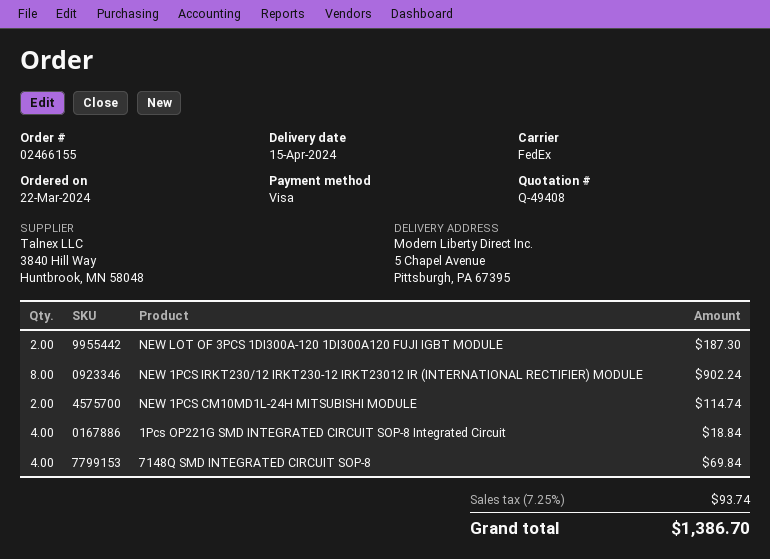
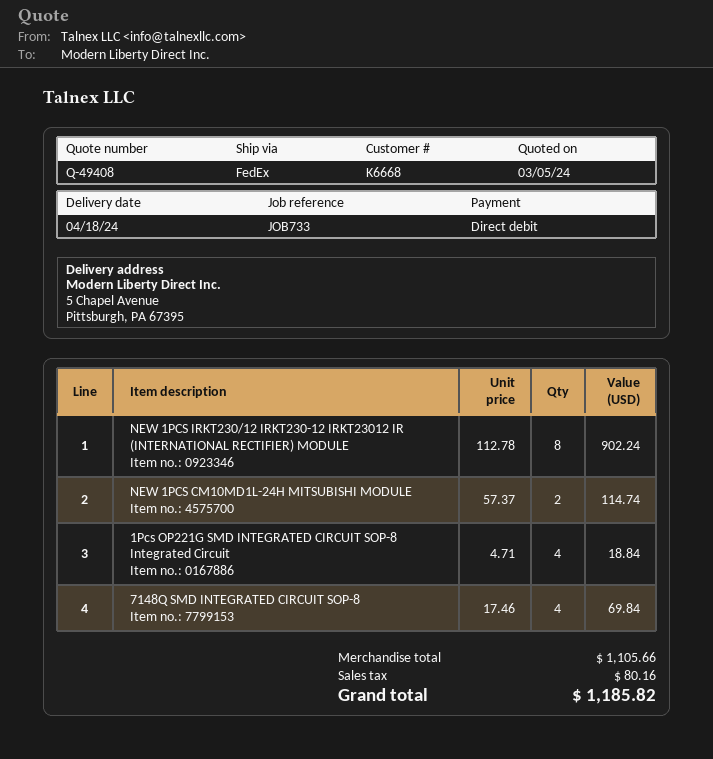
delivery date: 2024-04-15 -> 2024-04-18
payment method: Visa -> direct debit
NEW LOT OF 3PCS 1DI300A-120 1DI300A120 FUJI IGBT MODULE: 2 for 187.30 -> none
tax: 93.74 -> 80.16
total: 1386.70 -> 1185.82

